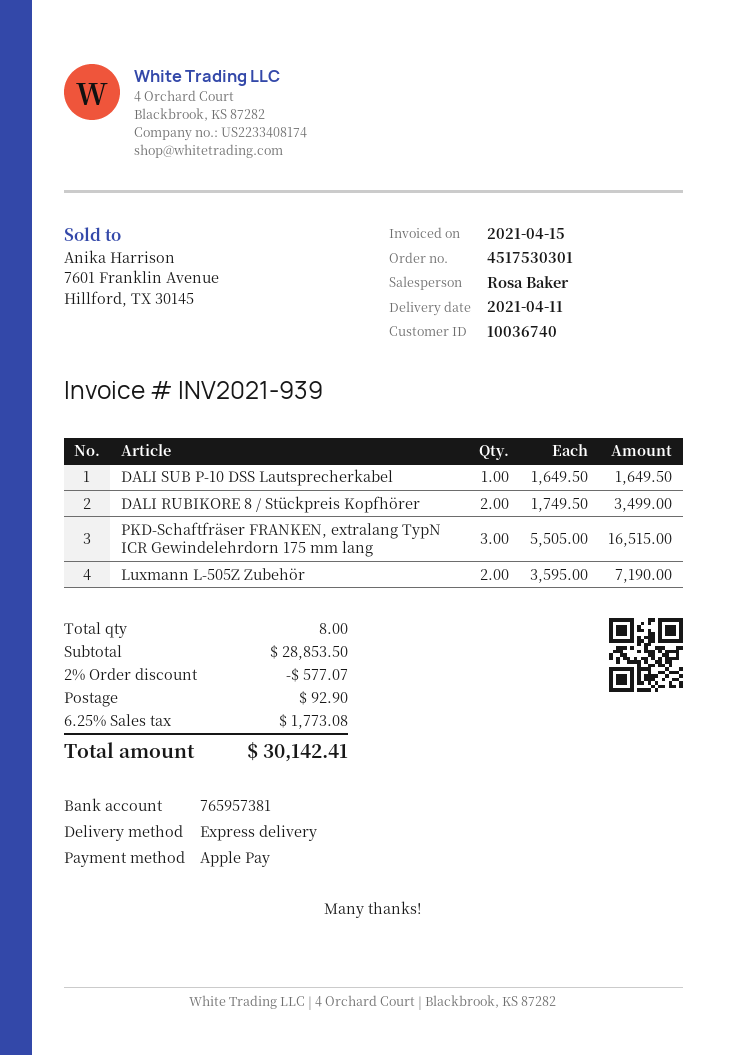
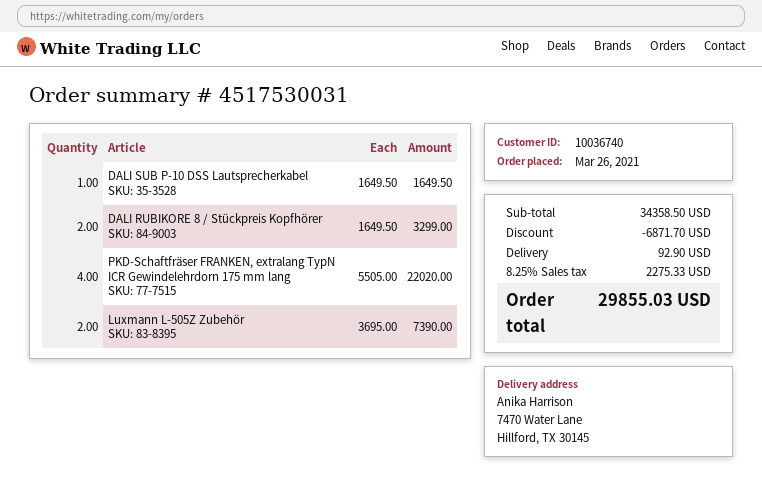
order number: 4517530301 -> 4517530031
DALI RUBIKORE 8 / Stückpreis Kopfhörer: 2 x 1749.50 = 3499.00 -> 2 x 1649.50 = 3299.00
PKD-Schaftfräser FRANKEN, extralang TypN ICR Gewindelehrdorn 175 mm lang: 3 x 5505.00 = 16515.00 -> 4 x 5505.00 = 22020.00
Luxmann L-505Z Zubehör: 2 x 3595.00 = 7190.00 -> 2 x 3695.00 = 7390.00
subtotal: 28853.50 -> 34358.50
discount: 577.07 -> 6871.70
tax: 6.25% = 1773.08 -> 8.25% = 2275.33
total: 30142.41 -> 29855.03

